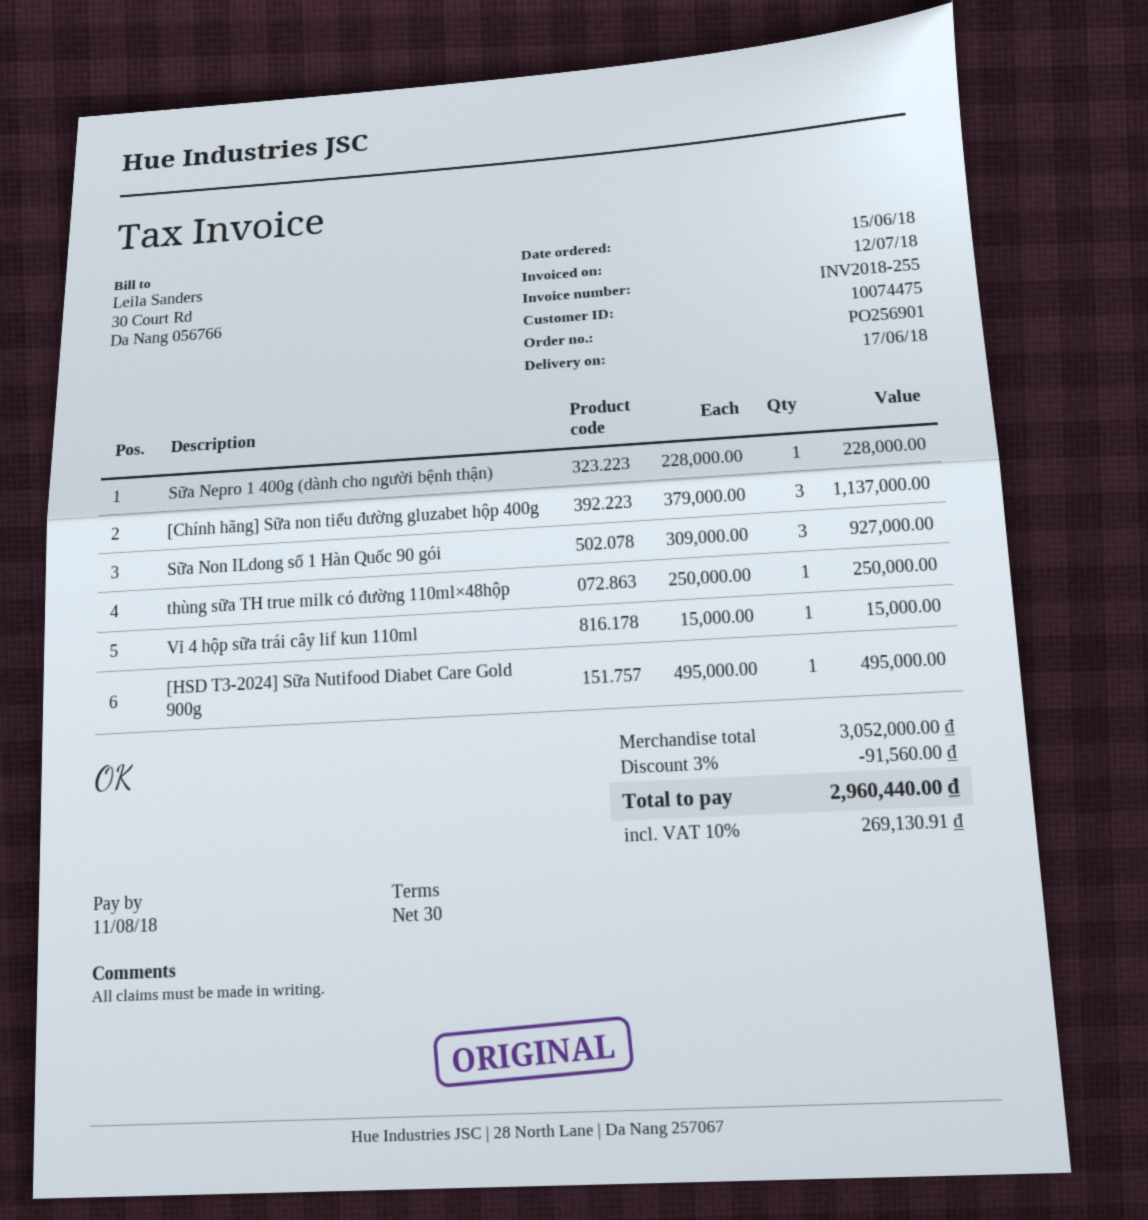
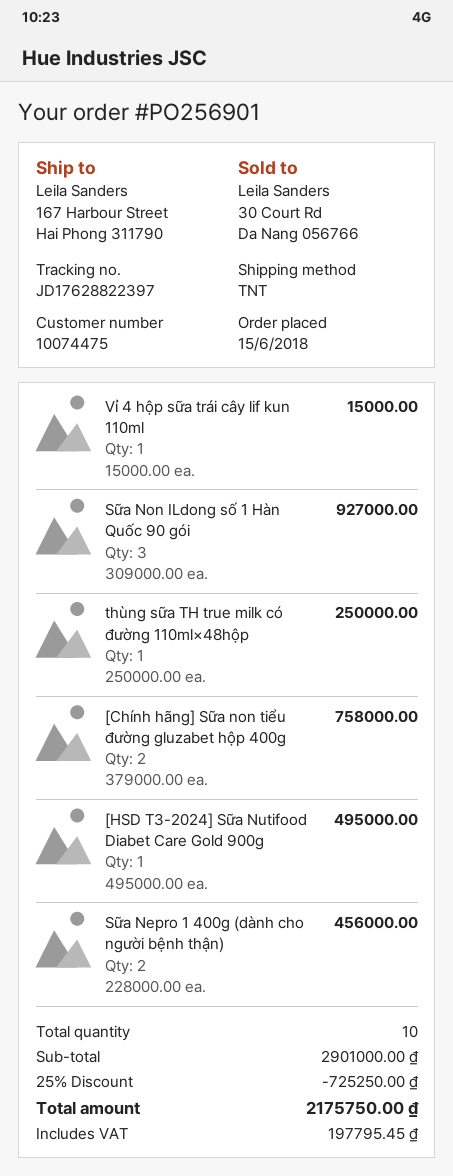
Sữa Nepro 1 400g (dành cho người bệnh thận): 1 x 228000.00 = 228000.00 -> 2 x 228000.00 = 456000.00
[Chính hãng] Sữa non tiểu đường gluzabet hộp 400g: 3 x 379000.00 = 1137000.00 -> 2 x 379000.00 = 758000.00
subtotal: 3052000.00 -> 2901000.00
discount: 3% = 91560.00 -> 25% = 725250.00
tax: 269130.91 -> 197795.45
total: 2960440.00 -> 2175750.00

